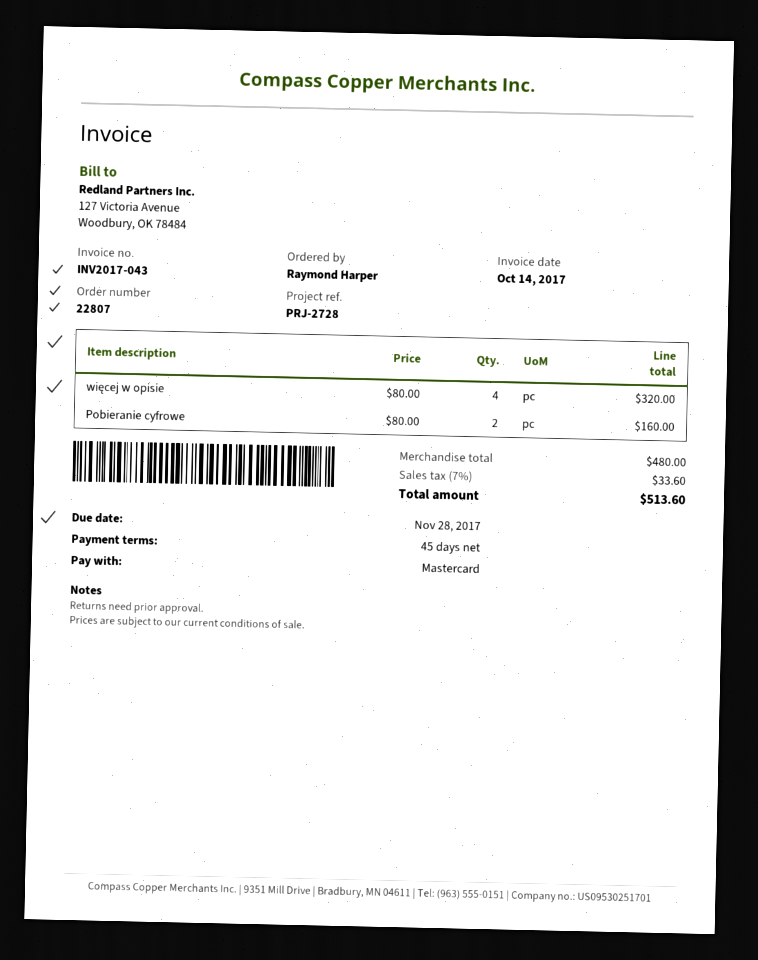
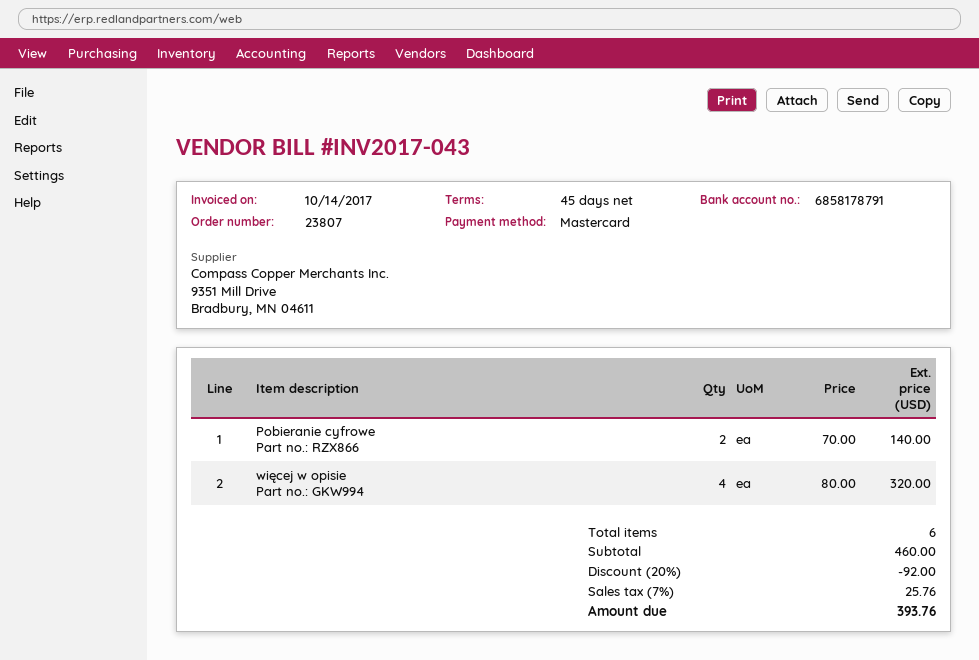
order number: 22807 -> 23807
Pobieranie cyfrowe: 2 x 80.00 = 160.00 -> 2 x 70.00 = 140.00
subtotal: 480.00 -> 460.00
discount: none -> 20% = 92.00
tax: 7% = 33.60 -> 7% = 25.76
total: 513.60 -> 393.76

